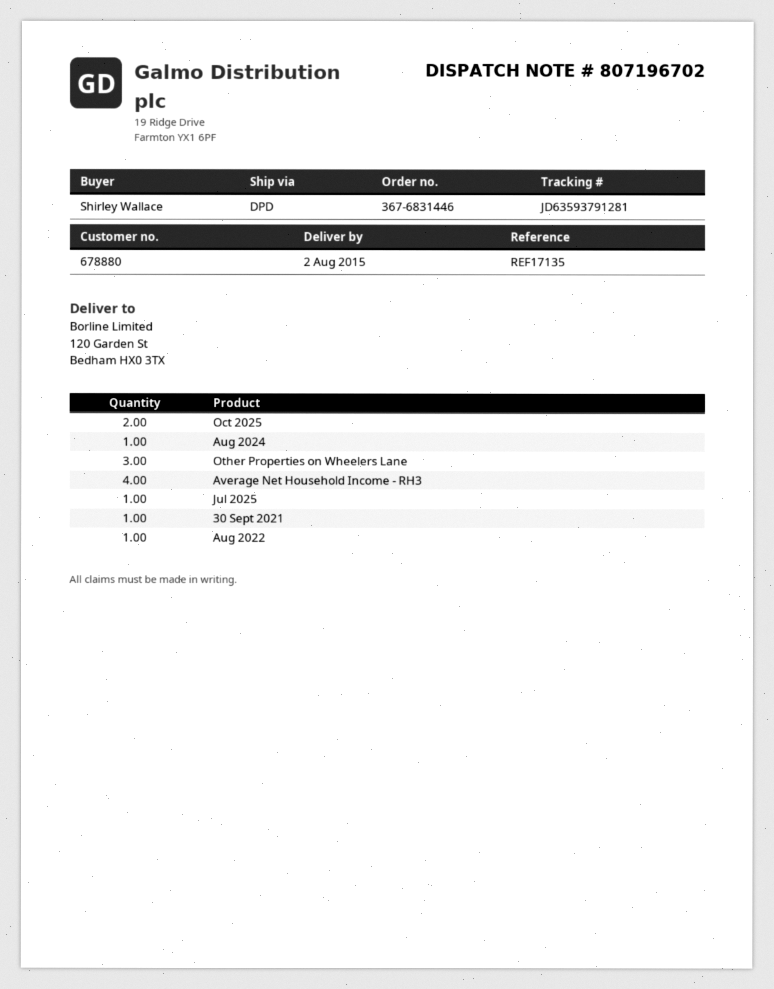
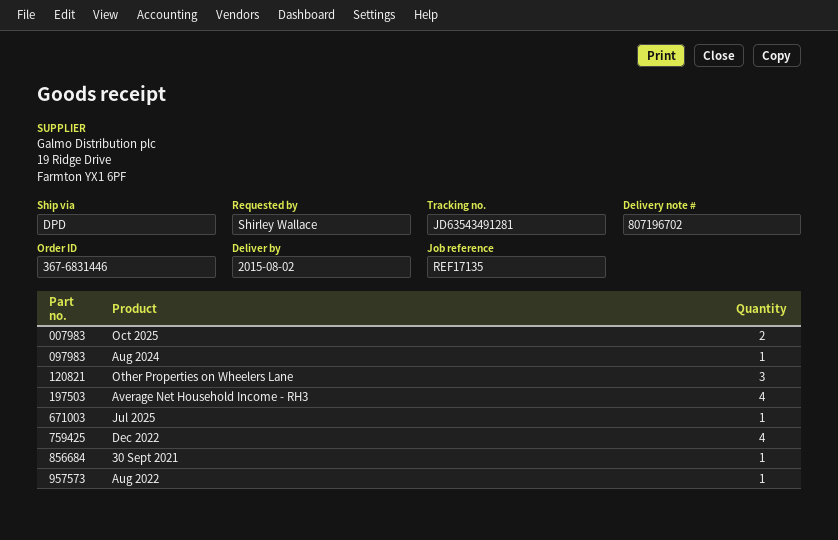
tracking number: JD63593791281 -> JD63543491281
Dec 2022: none -> 4

